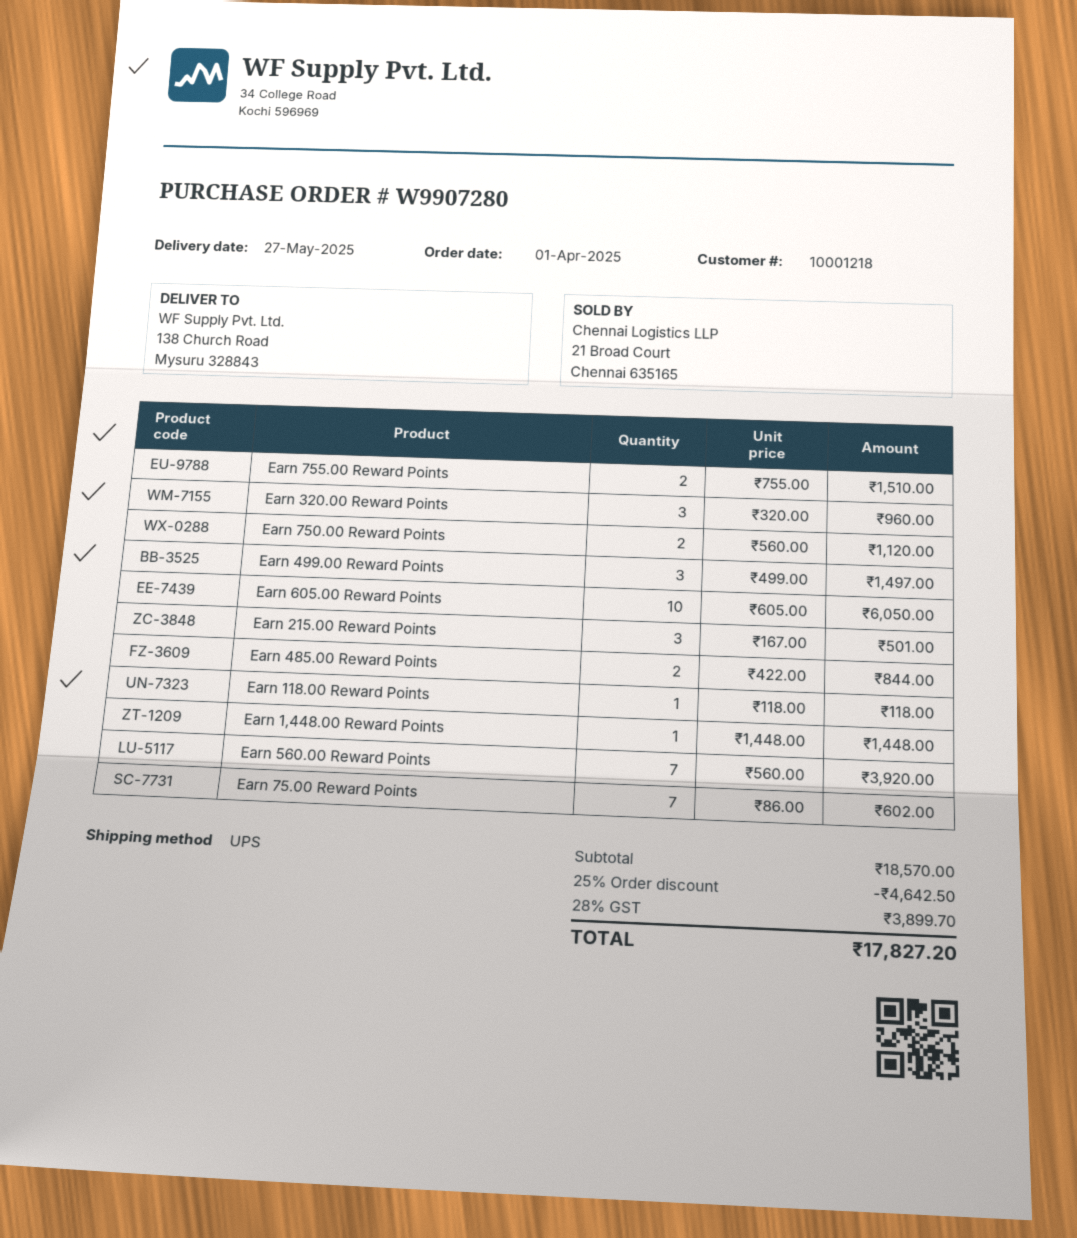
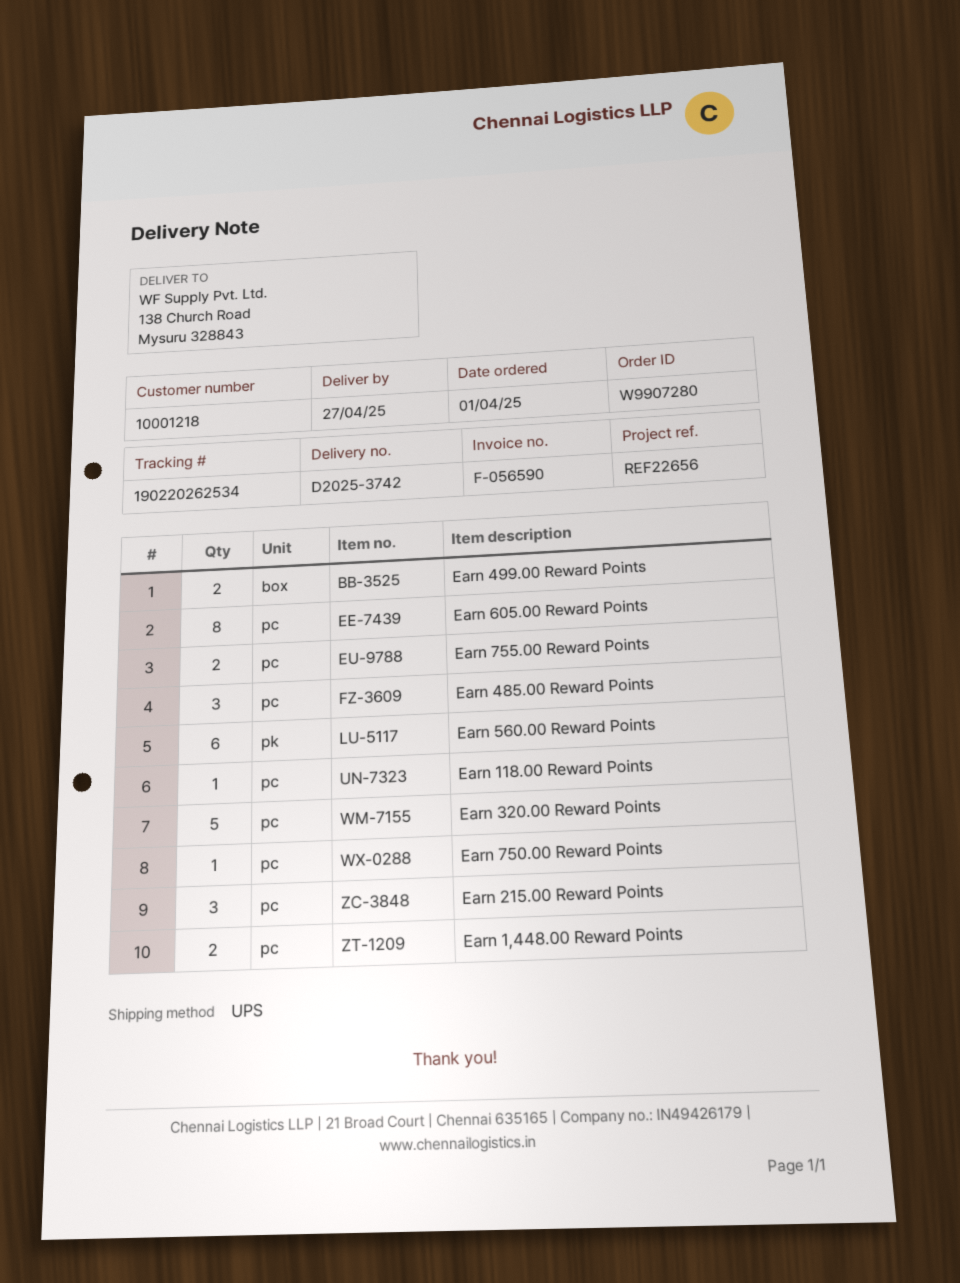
delivery date: 2025-05-27 -> 2025-04-27
Earn 320.00 Reward Points: 3 -> 5
Earn 750.00 Reward Points: 2 -> 1
Earn 499.00 Reward Points: 3 -> 2
Earn 605.00 Reward Points: 10 -> 8
Earn 485.00 Reward Points: 2 -> 3
Earn 1,448.00 Reward Points: 1 -> 2
Earn 560.00 Reward Points: 7 -> 6
Earn 75.00 Reward Points: 7 -> none

